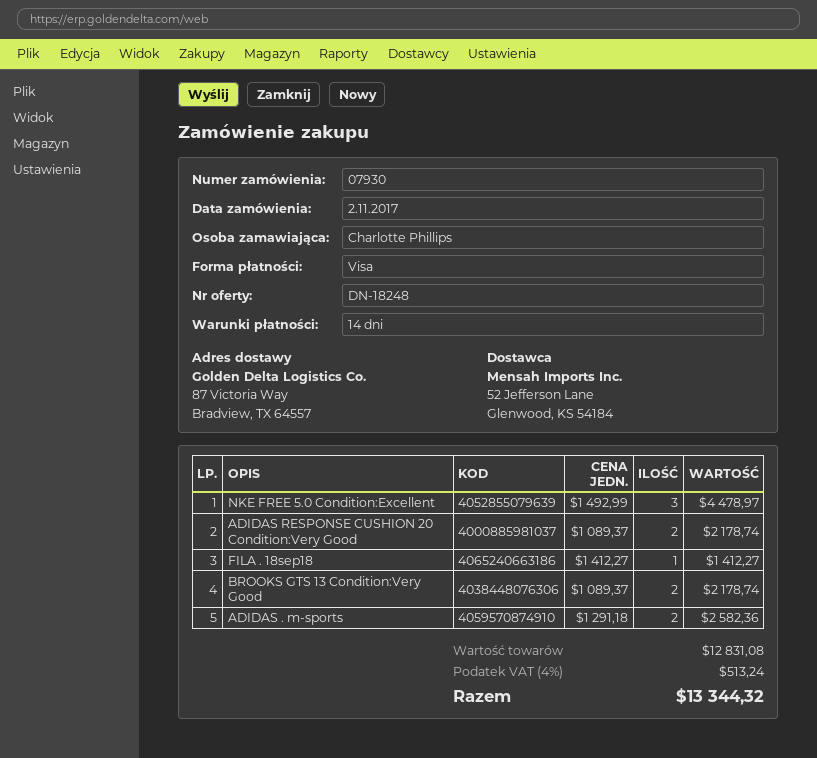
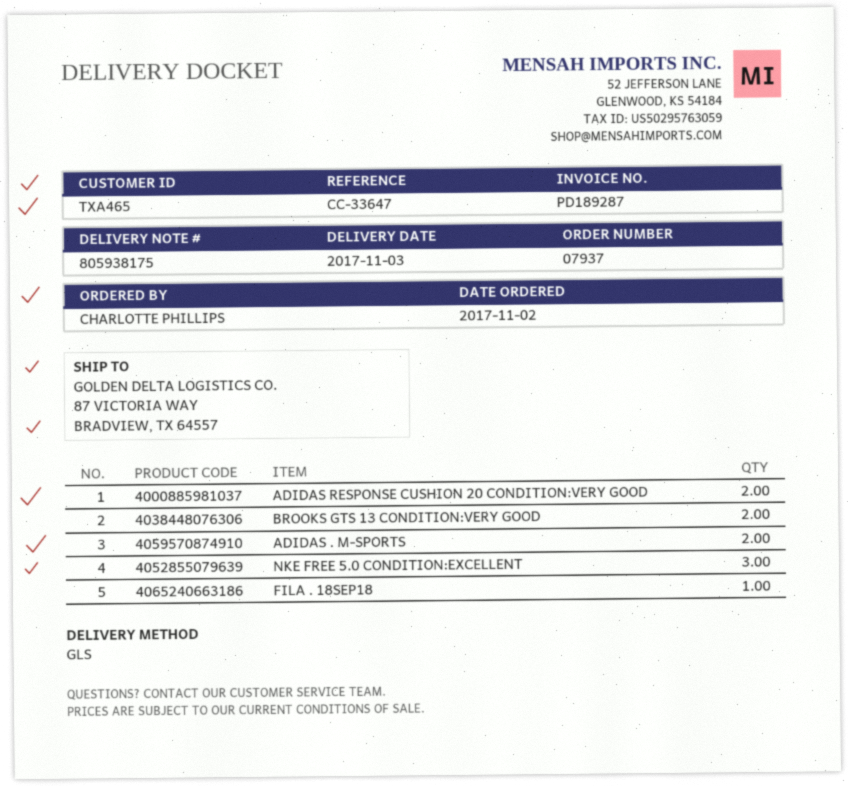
order number: 07930 -> 07937

